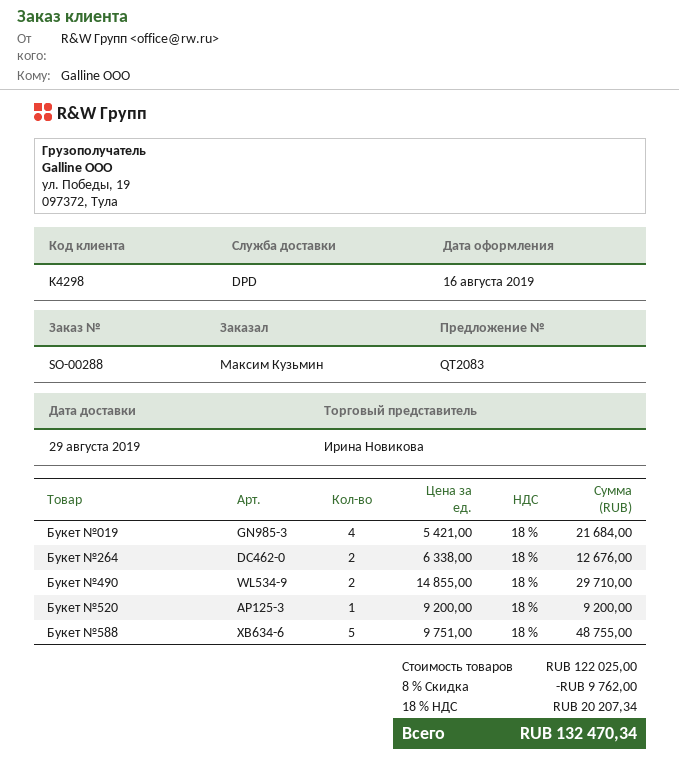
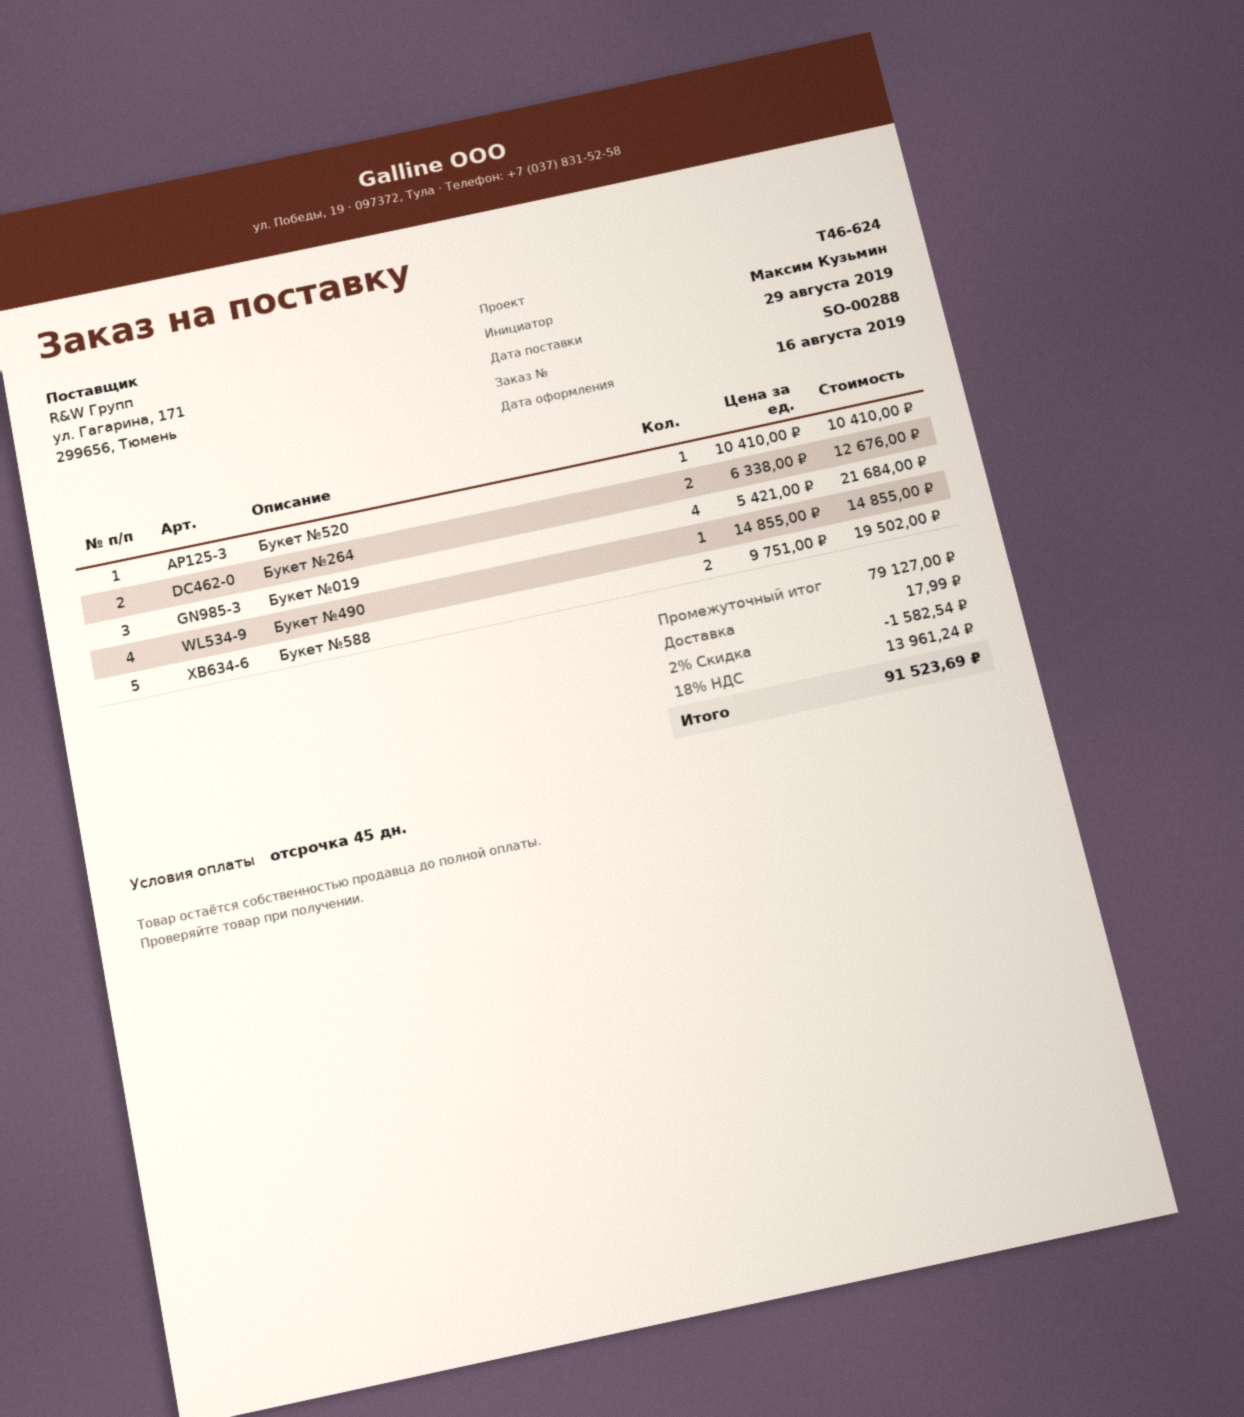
Букет №490: 2 x 14855.00 = 29710.00 -> 1 x 14855.00 = 14855.00
Букет №520: 1 x 9200.00 = 9200.00 -> 1 x 10410.00 = 10410.00
Букет №588: 5 x 9751.00 = 48755.00 -> 2 x 9751.00 = 19502.00
subtotal: 122025.00 -> 79127.00
discount: 8% = 9762.00 -> 2% = 1582.54
shipping: none -> 17.99
tax: 18% = 20207.34 -> 18% = 13961.24
total: 132470.34 -> 91523.69

